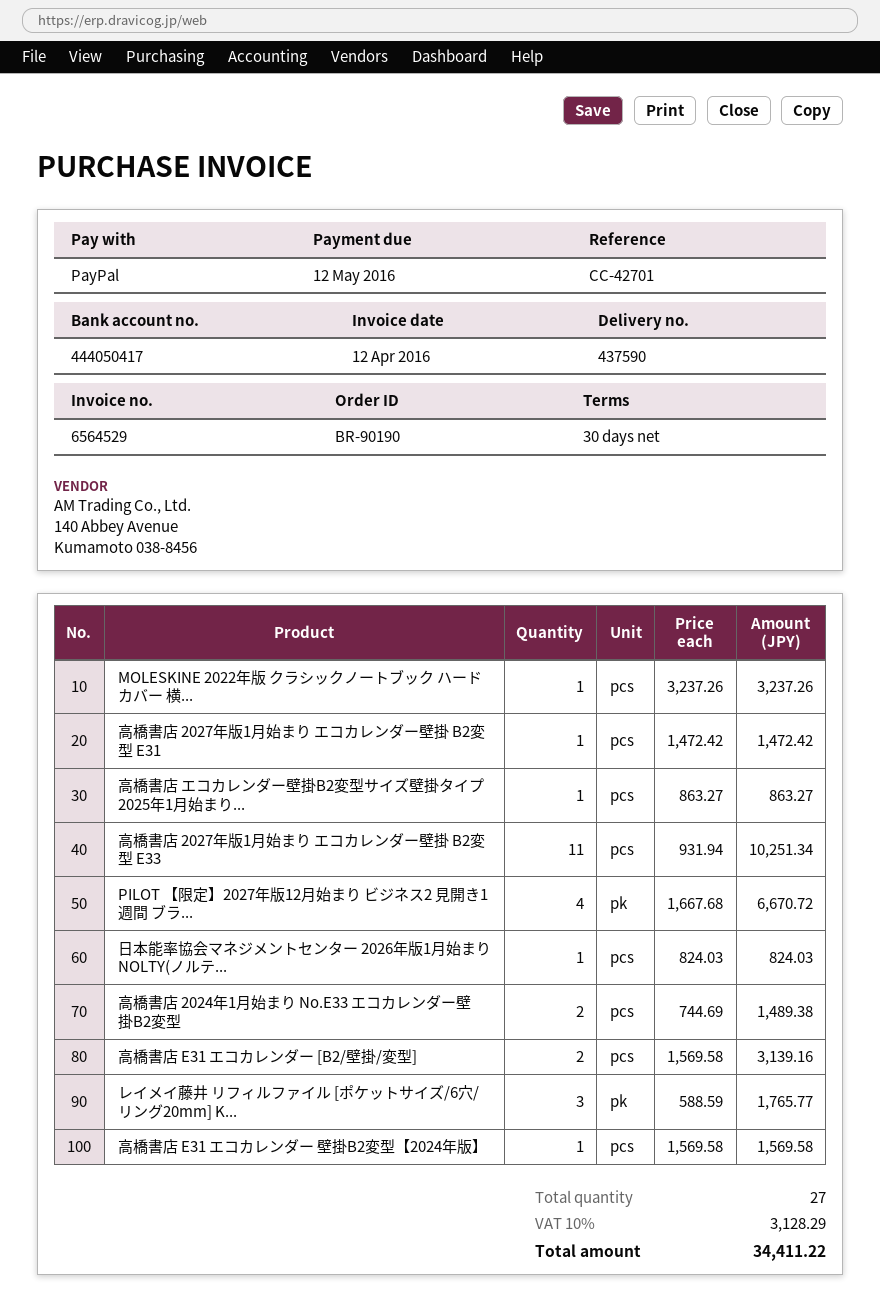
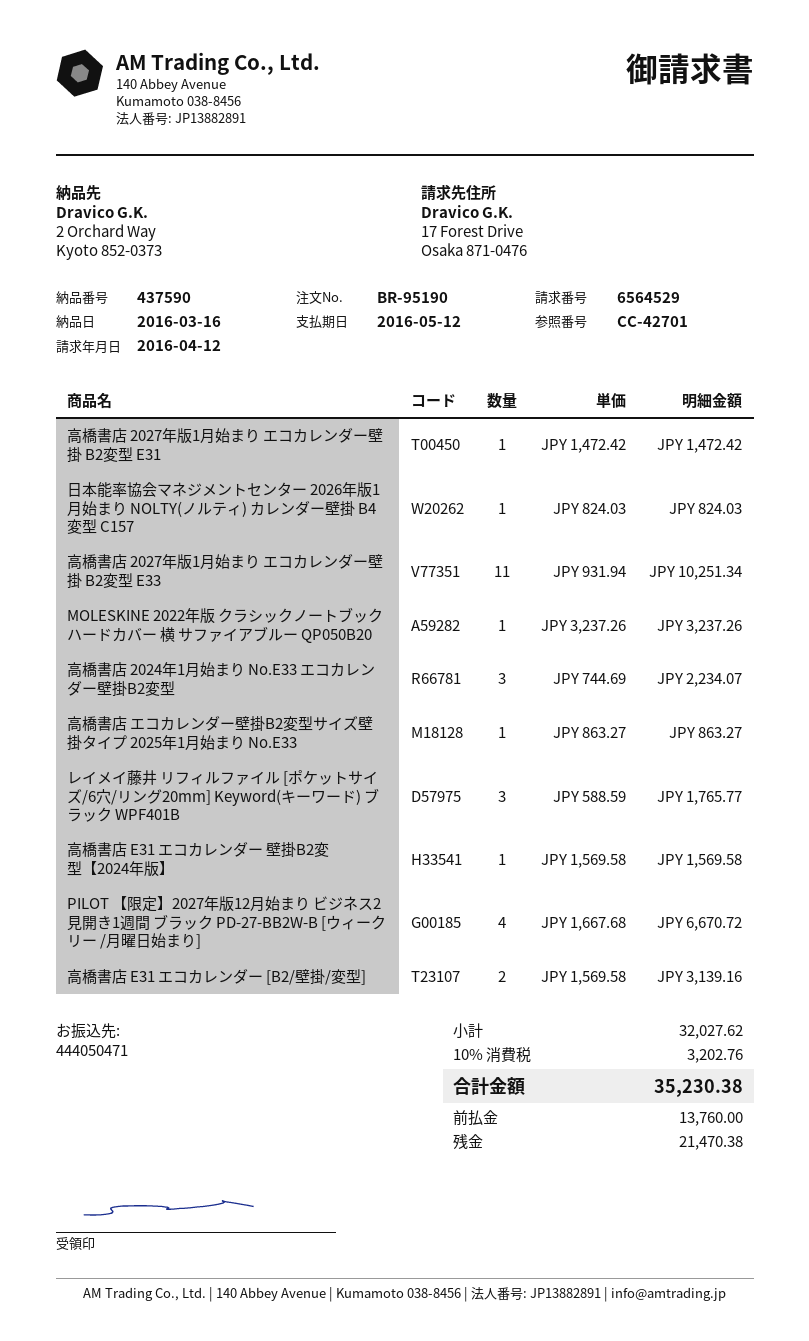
order number: BR-90190 -> BR-95190
bank account: 444050417 -> 444050471
高橋書店 2024年1月始まり No.E33 エコカレンダー壁掛B2変型: 2 x 744.69 = 1489.38 -> 3 x 744.69 = 2234.07
tax: 10% = 3128.29 -> 10% = 3202.76
total: 34411.22 -> 35230.38

